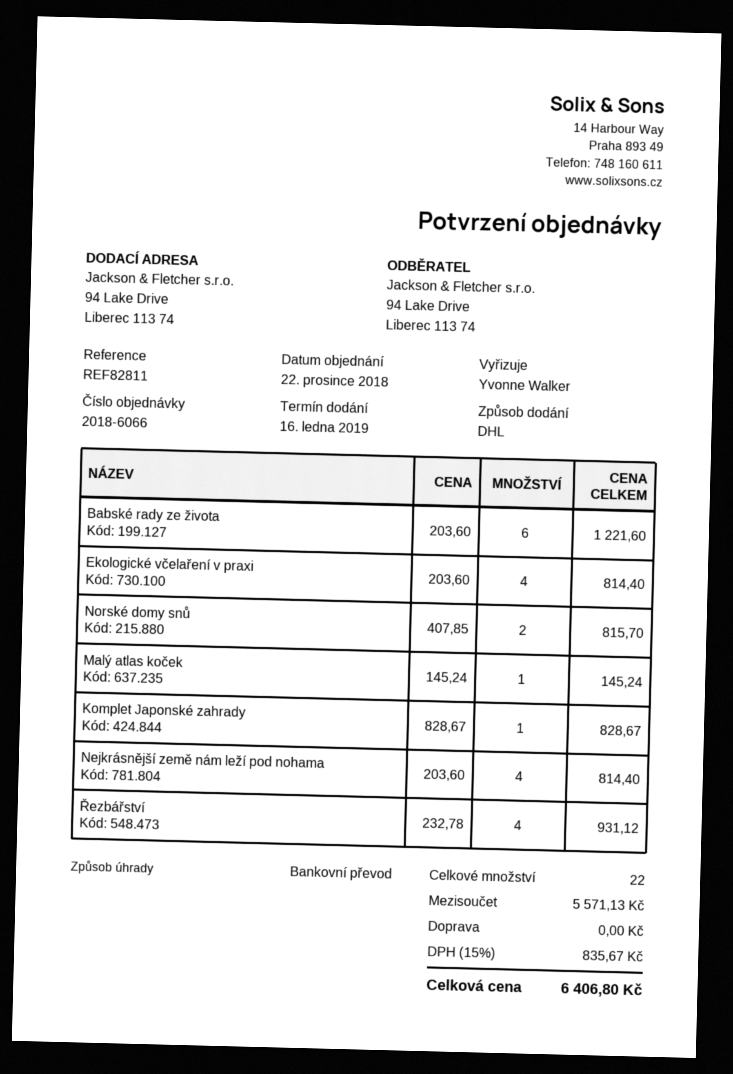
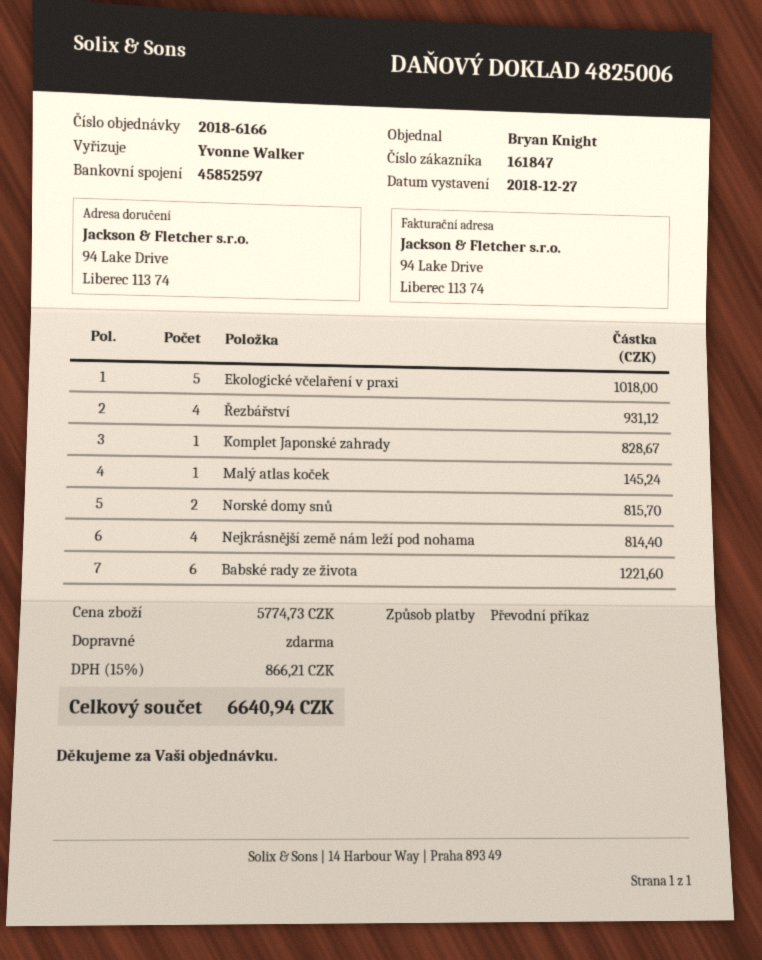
order number: 2018-6066 -> 2018-6166
Ekologické včelaření v praxi: 4 for 814.40 -> 5 for 1018.00
subtotal: 5571.13 -> 5774.73
tax: 15% = 835.67 -> 15% = 866.21
total: 6406.80 -> 6640.94

